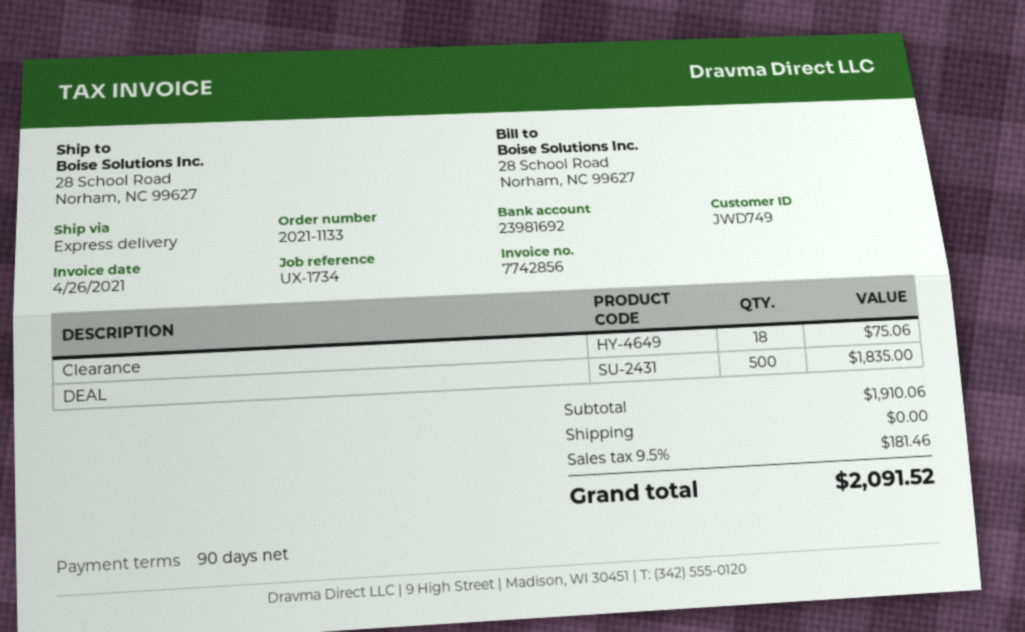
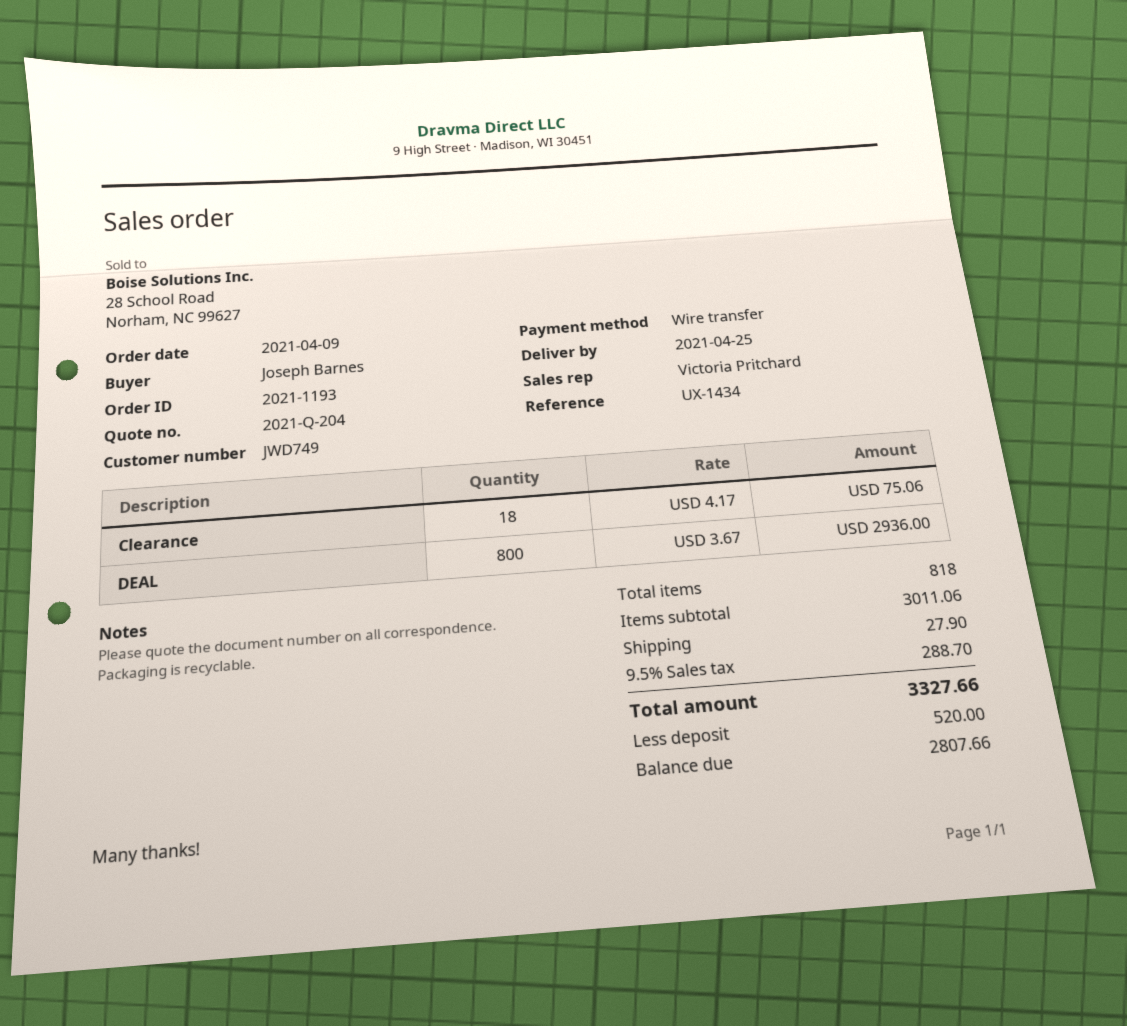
order number: 2021-1133 -> 2021-1193
reference: UX-1734 -> UX-1434
DEAL: 500 for 1835.00 -> 800 for 2936.00
subtotal: 1910.06 -> 3011.06
shipping: 0.00 -> 27.90
tax: 9.5% = 181.46 -> 9.5% = 288.70
total: 2091.52 -> 3327.66

